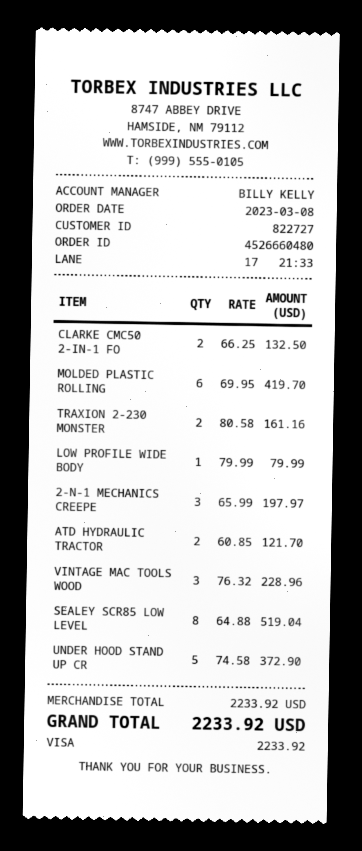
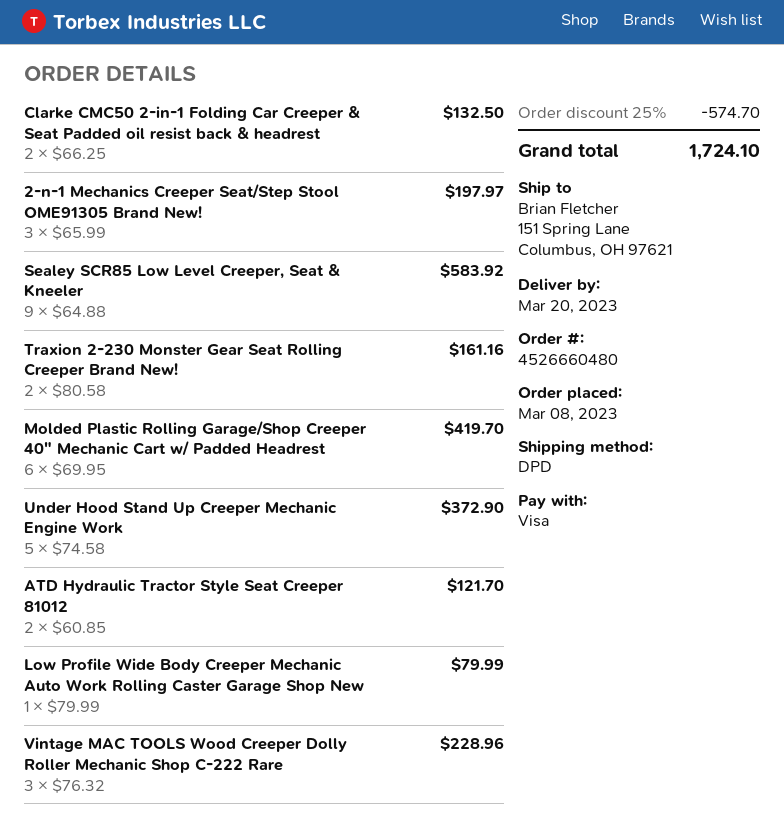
SEALEY SCR85 LOW LEVEL: 8 x 64.88 = 519.04 -> 9 x 64.88 = 583.92
discount: none -> 25% = 574.70
total: 2233.92 -> 1724.10

